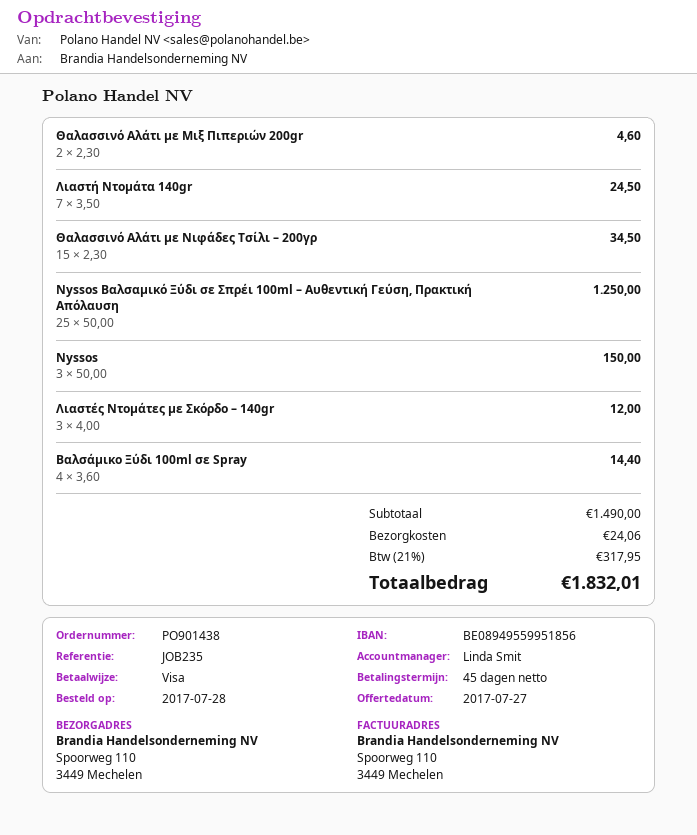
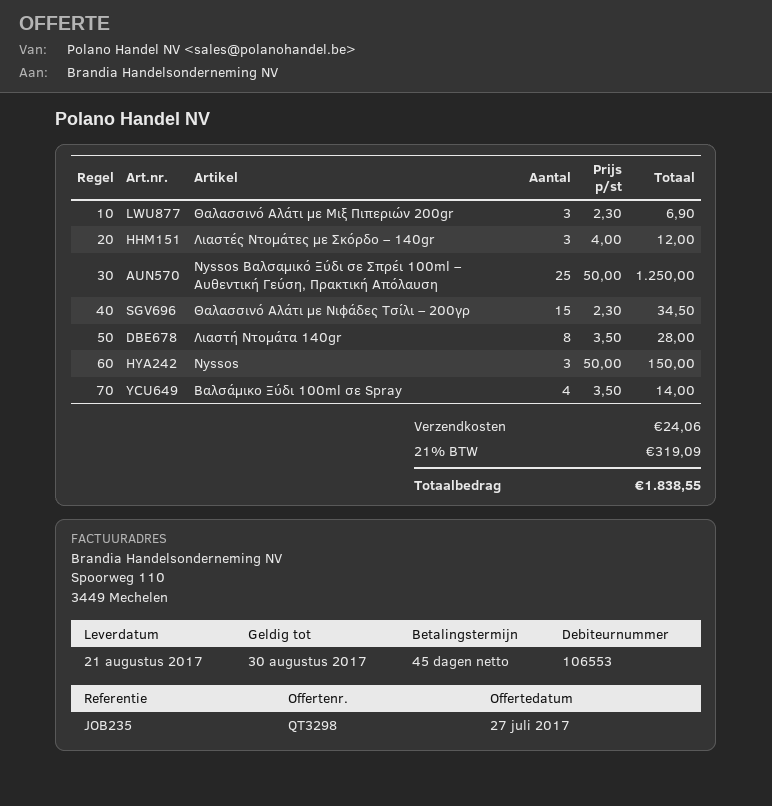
Θαλασσινό Αλάτι με Μιξ Πιπεριών 200gr: 2 x 2.30 = 4.60 -> 3 x 2.30 = 6.90
Λιαστή Ντομάτα 140gr: 7 x 3.50 = 24.50 -> 8 x 3.50 = 28.00
Βαλσάμικο Ξύδι 100ml σε Spray: 4 x 3.60 = 14.40 -> 4 x 3.50 = 14.00
tax: 21% = 317.95 -> 21% = 319.09
total: 1832.01 -> 1838.55

